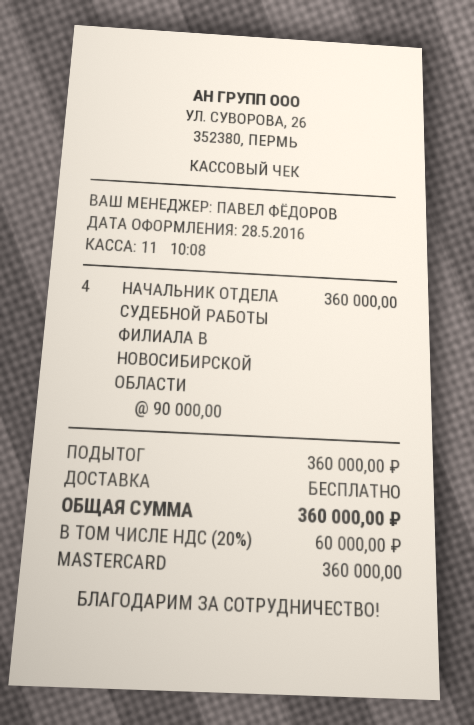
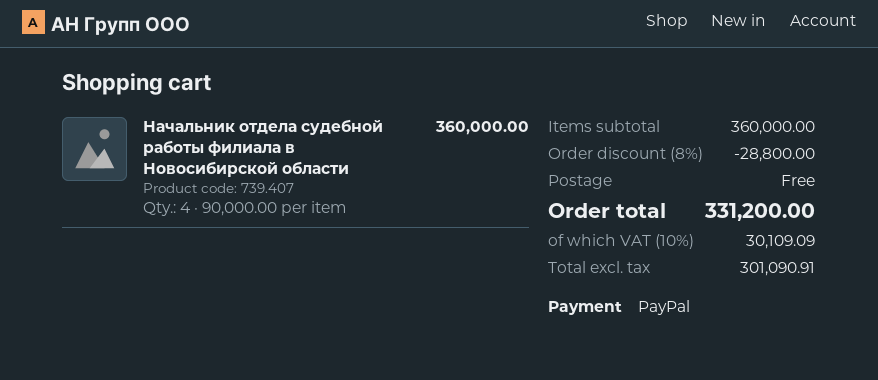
payment method: Mastercard -> PayPal
discount: none -> 8% = 28800.00
tax: 20% = 60000.00 -> 10% = 30109.09
total: 360000.00 -> 331200.00

